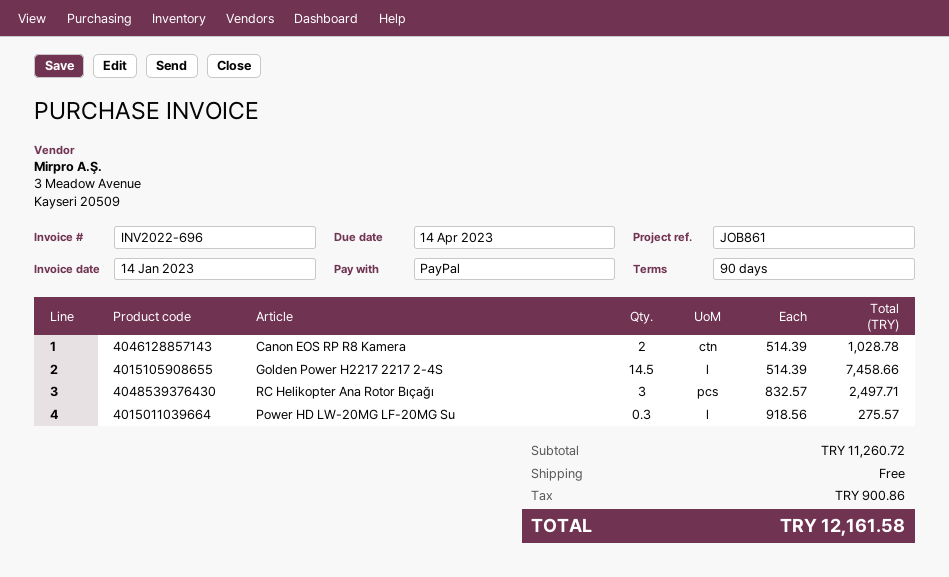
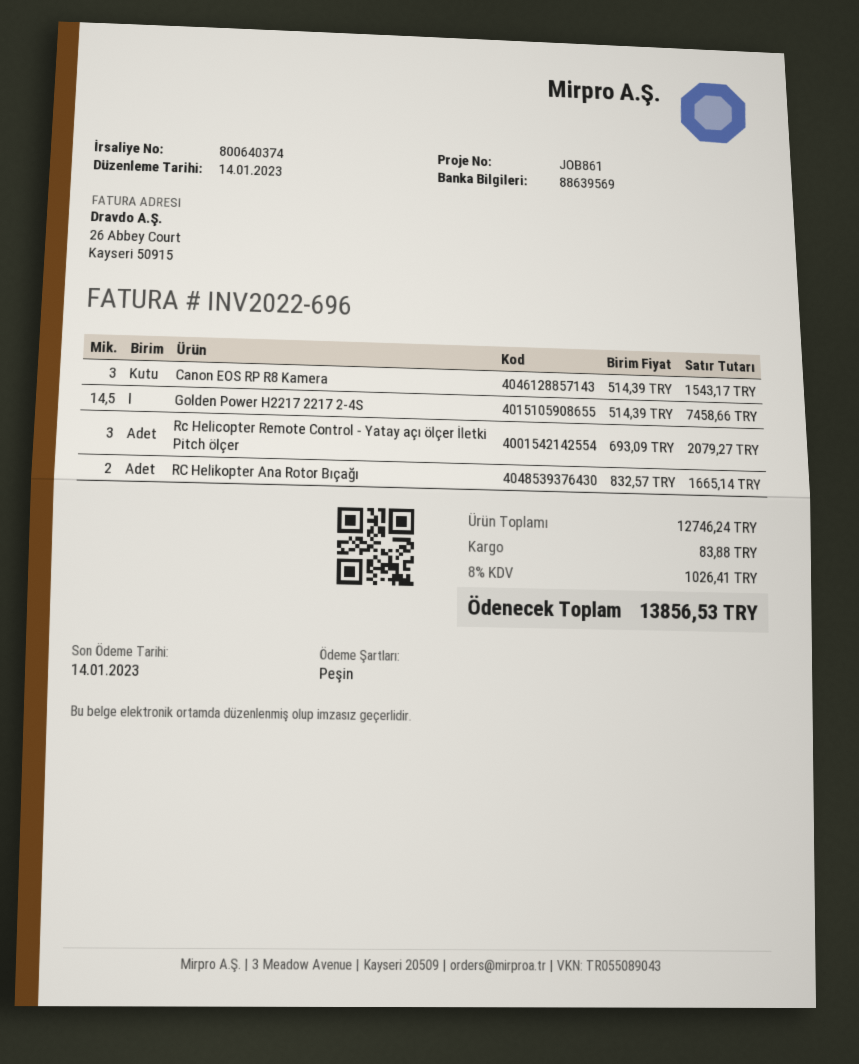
payment terms: 90 days -> on receipt
due date: 2023-04-14 -> 2023-01-14
Canon EOS RP R8 Kamera: 2 x 514.39 = 1028.78 -> 3 x 514.39 = 1543.17
RC Helikopter Ana Rotor Bıçağı: 3 x 832.57 = 2497.71 -> 2 x 832.57 = 1665.14
Power HD LW-20MG LF-20MG Su: 0.3 x 918.56 = 275.57 -> none
Rc Helicopter Remote Control - Yatay açı ölçer İletki Pitch ölçer: none -> 3 x 693.09 = 2079.27
subtotal: 11260.72 -> 12746.24
shipping: 0.00 -> 83.88
tax: 900.86 -> 1026.41
total: 12161.58 -> 13856.53

